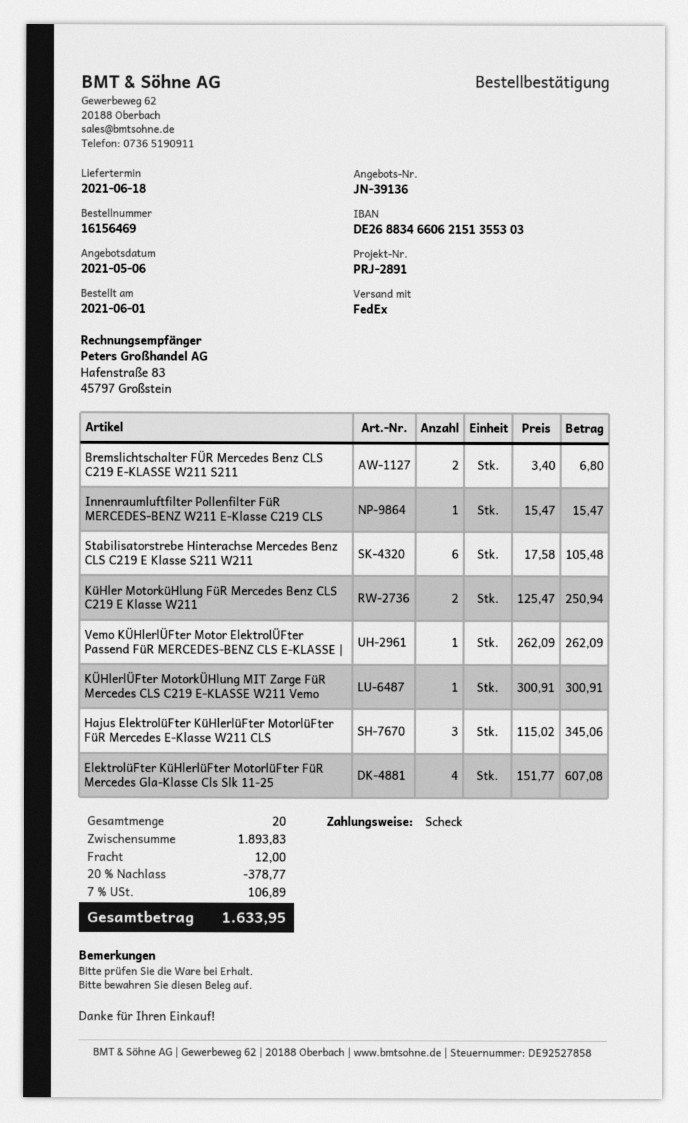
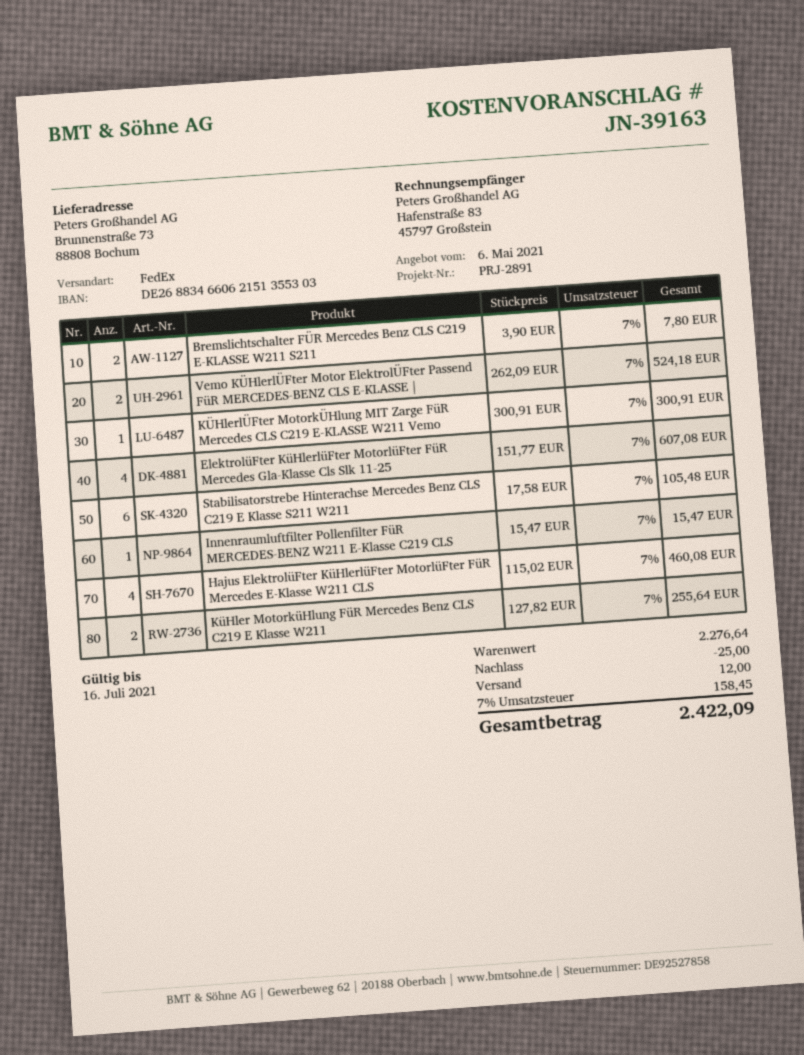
quote number: JN-39136 -> JN-39163
Bremslichtschalter FÜR Mercedes Benz CLS C219 E-KLASSE W211 S211: 2 x 3.40 = 6.80 -> 2 x 3.90 = 7.80
KüHler MotorküHlung FüR Mercedes Benz CLS C219 E Klasse W211: 2 x 125.47 = 250.94 -> 2 x 127.82 = 255.64
Vemo KÜHlerlÜFter Motor ElektrolÜFter Passend FüR MERCEDES-BENZ CLS E-KLASSE |: 1 x 262.09 = 262.09 -> 2 x 262.09 = 524.18
Hajus ElektrolüFter KüHlerlüFter MotorlüFter FüR Mercedes E-Klasse W211 CLS: 3 x 115.02 = 345.06 -> 4 x 115.02 = 460.08
subtotal: 1893.83 -> 2276.64
discount: 378.77 -> 25.00
tax: 7% = 106.89 -> 7% = 158.45
total: 1633.95 -> 2422.09

